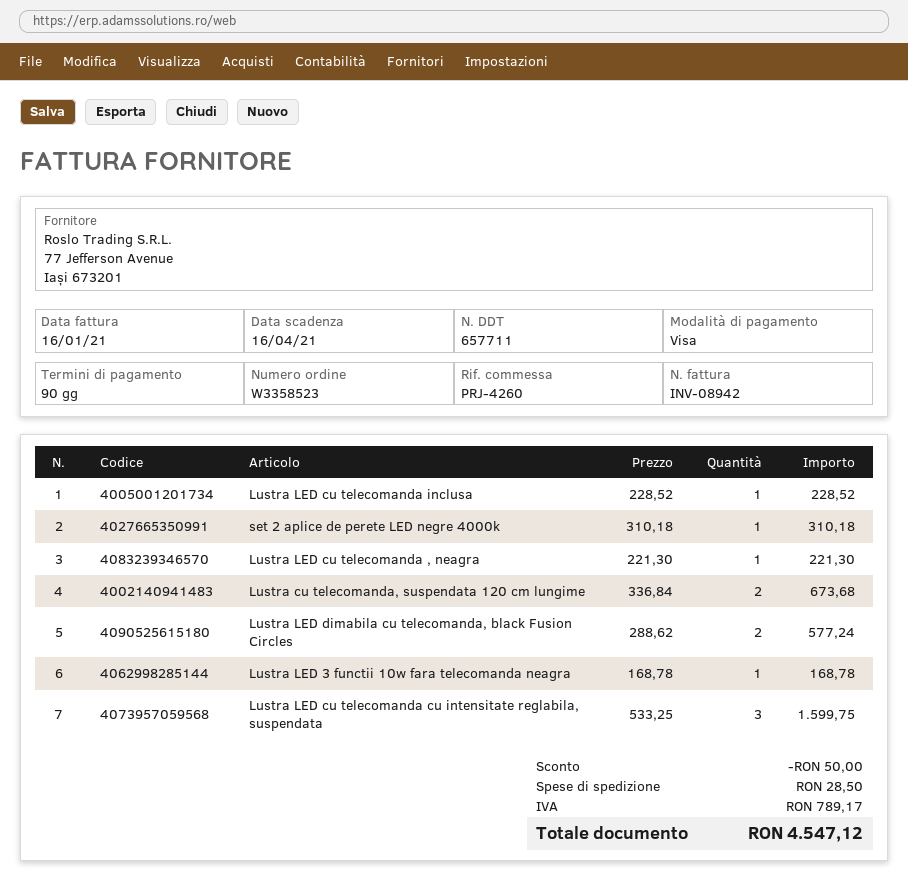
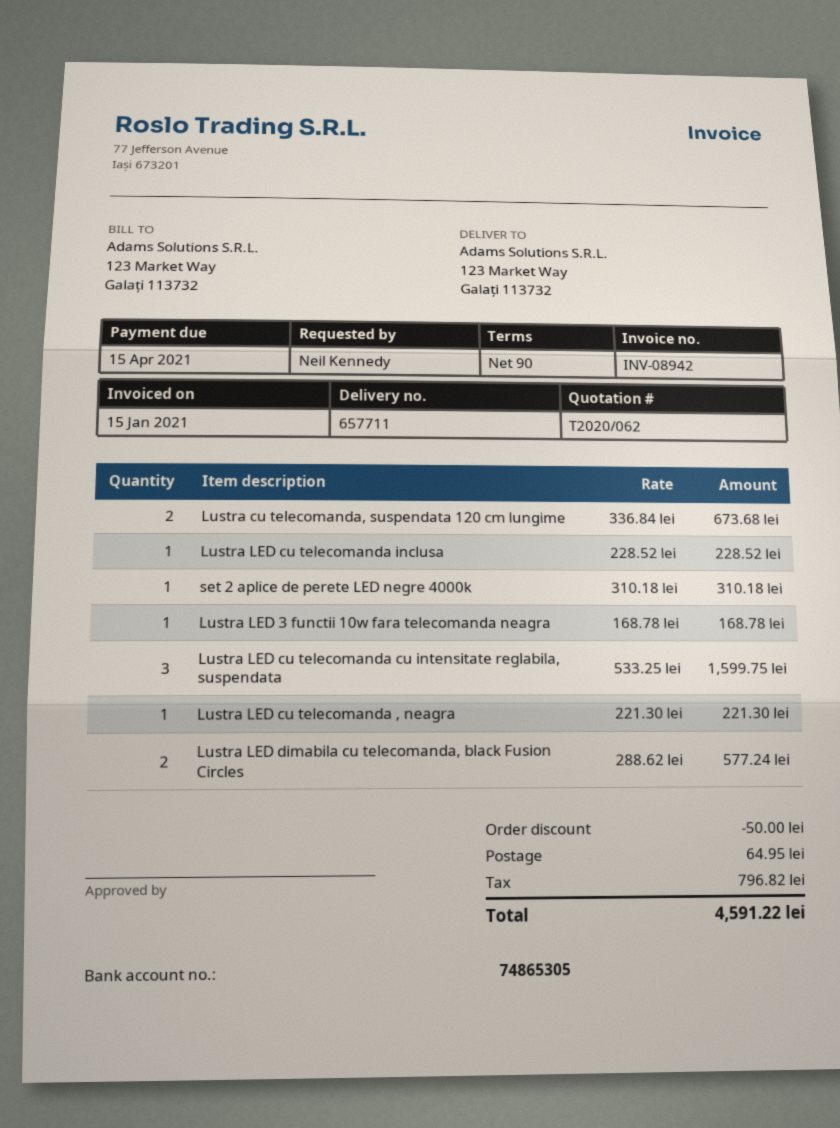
invoice date: 2021-01-16 -> 2021-01-15
due date: 2021-04-16 -> 2021-04-15
shipping: 28.50 -> 64.95
tax: 789.17 -> 796.82
total: 4547.12 -> 4591.22

